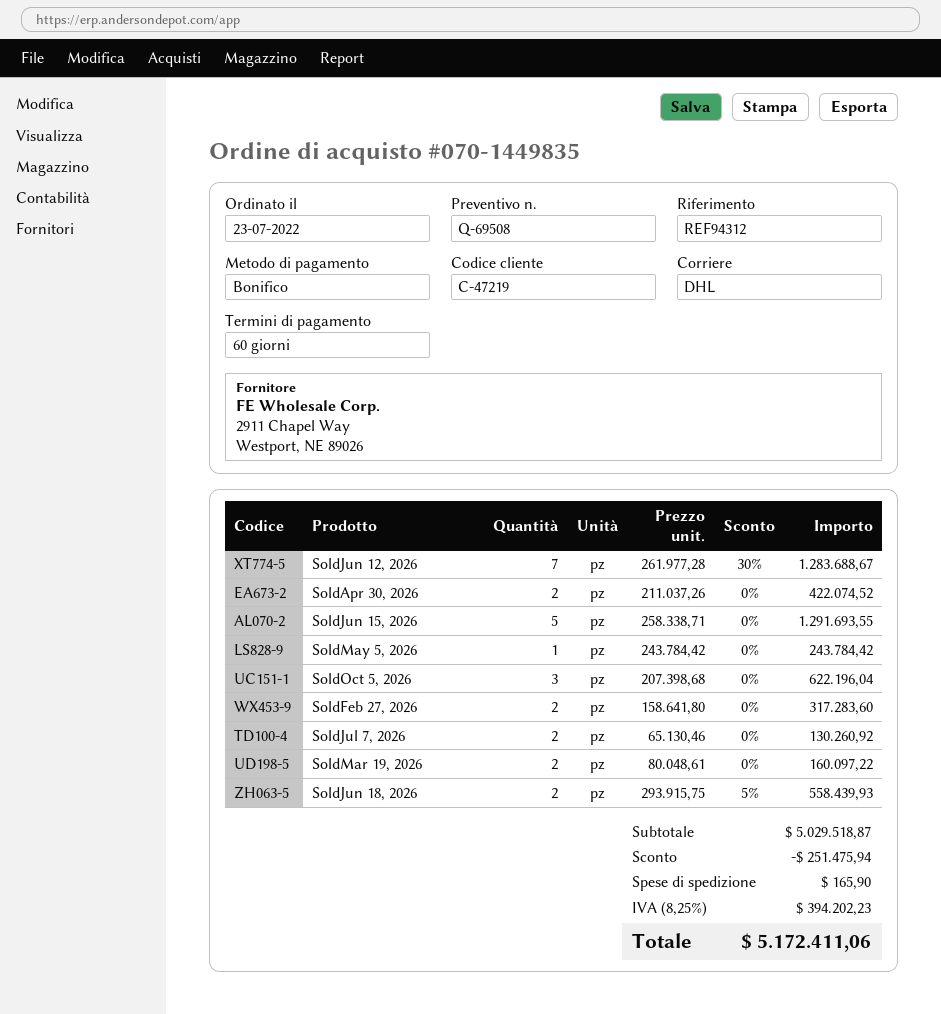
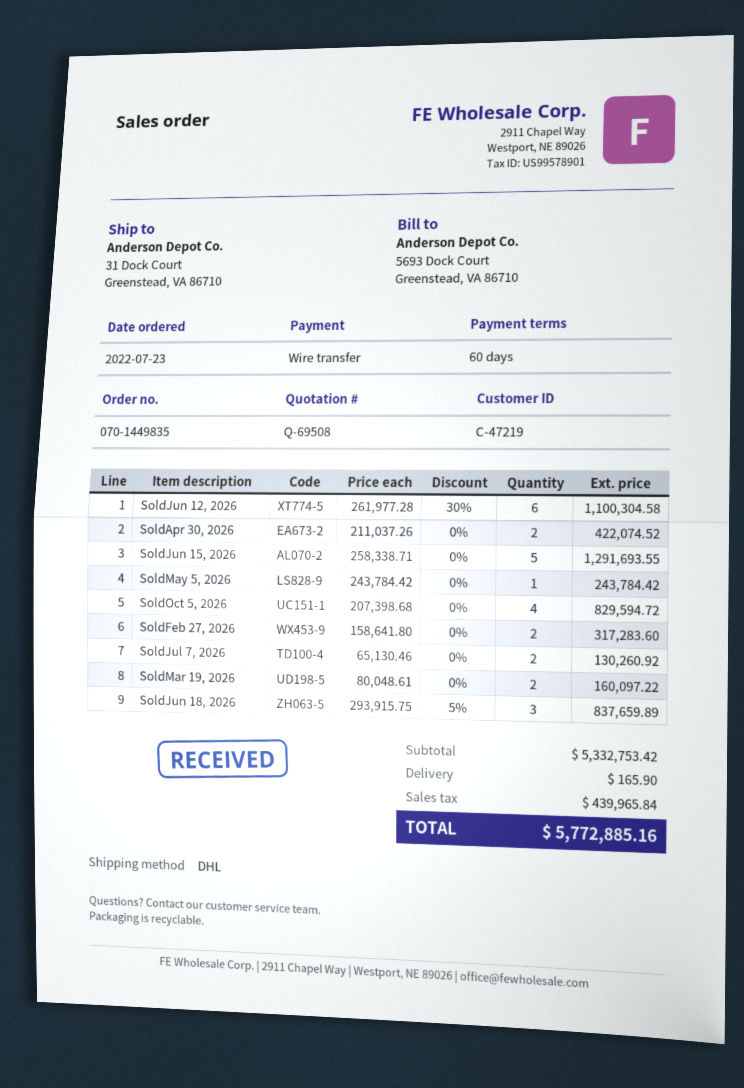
SoldJun 12, 2026: 7 x 261977.28 - 30% = 1283688.67 -> 6 x 261977.28 - 30% = 1100304.58
SoldOct 5, 2026: 3 x 207398.68 = 622196.04 -> 4 x 207398.68 = 829594.72
SoldJun 18, 2026: 2 x 293915.75 - 5% = 558439.93 -> 3 x 293915.75 - 5% = 837659.89
subtotal: 5029518.87 -> 5332753.42
discount: 251475.94 -> none
tax: 394202.23 -> 439965.84
total: 5172411.06 -> 5772885.16

